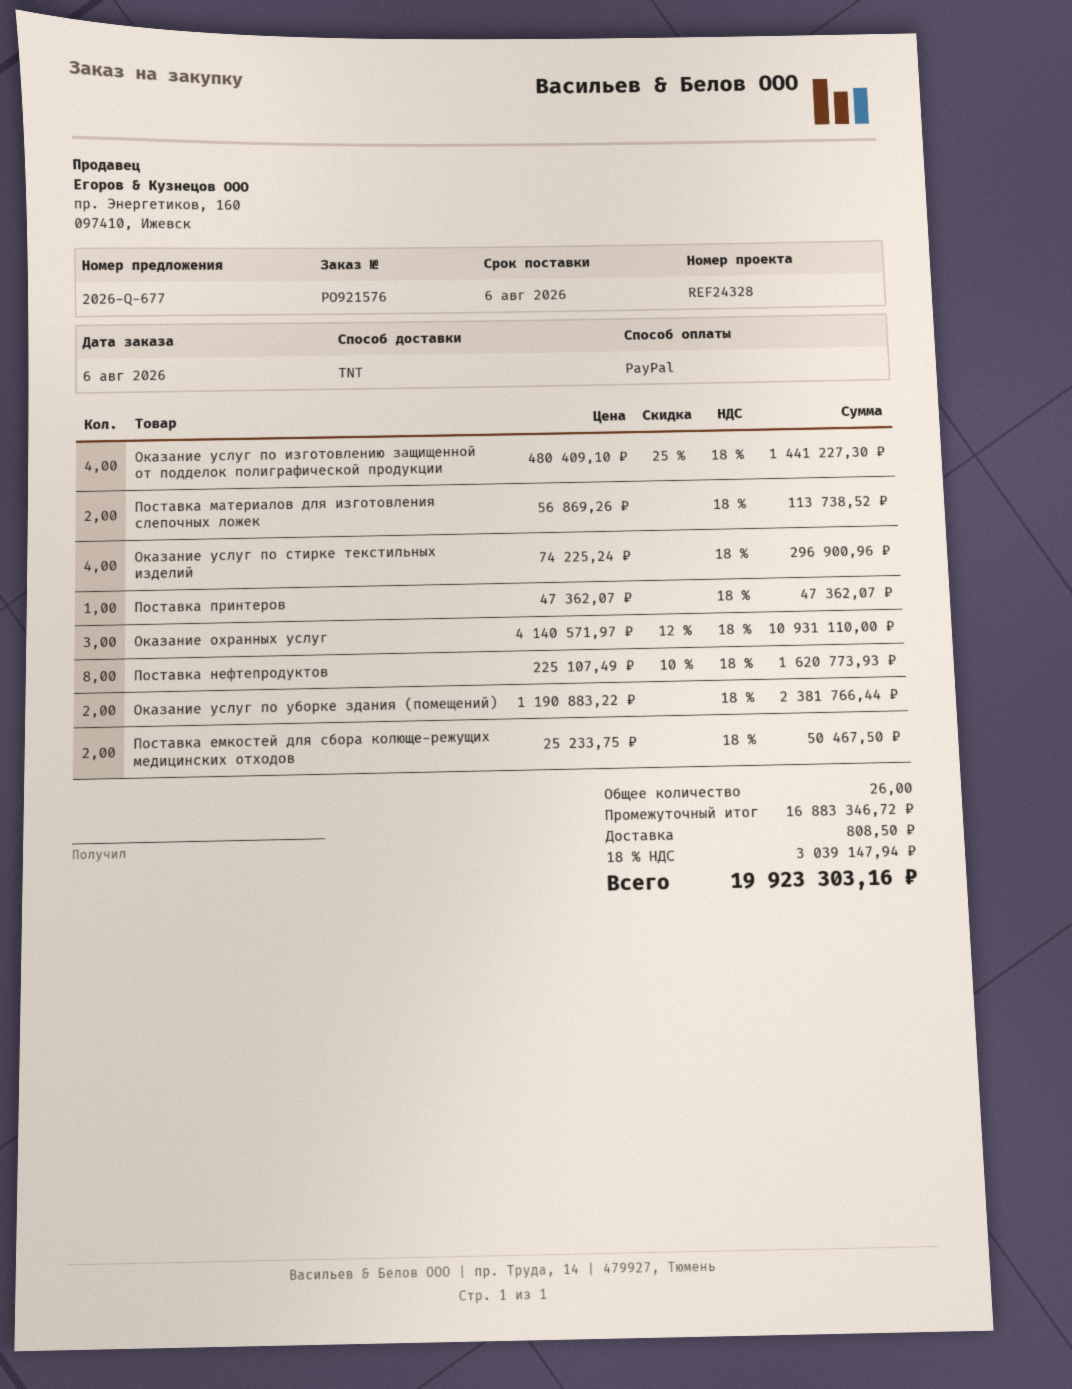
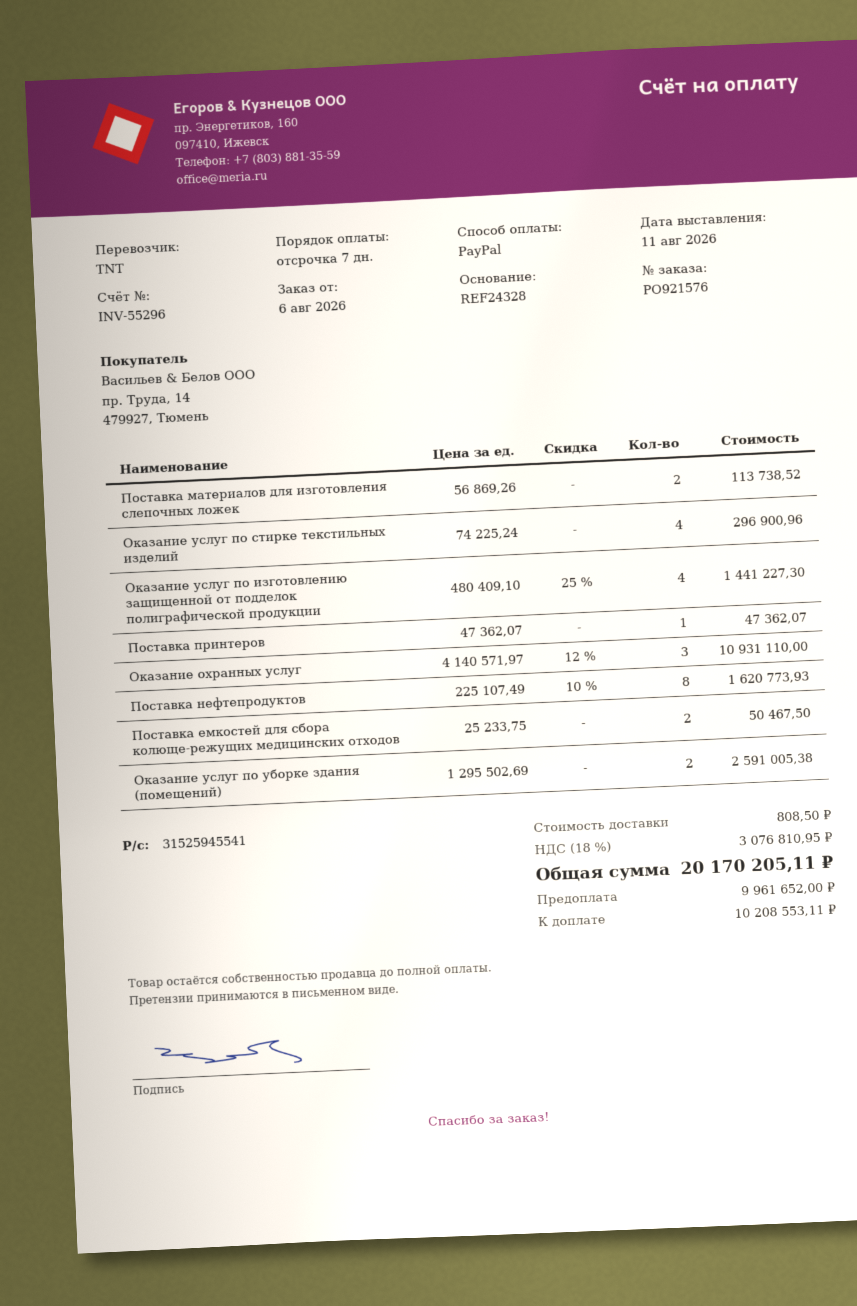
Оказание услуг по уборке здания (помещений): 2 x 1190883.22 = 2381766.44 -> 2 x 1295502.69 = 2591005.38
tax: 18% = 3039147.94 -> 18% = 3076810.95
total: 19923303.16 -> 20170205.11

